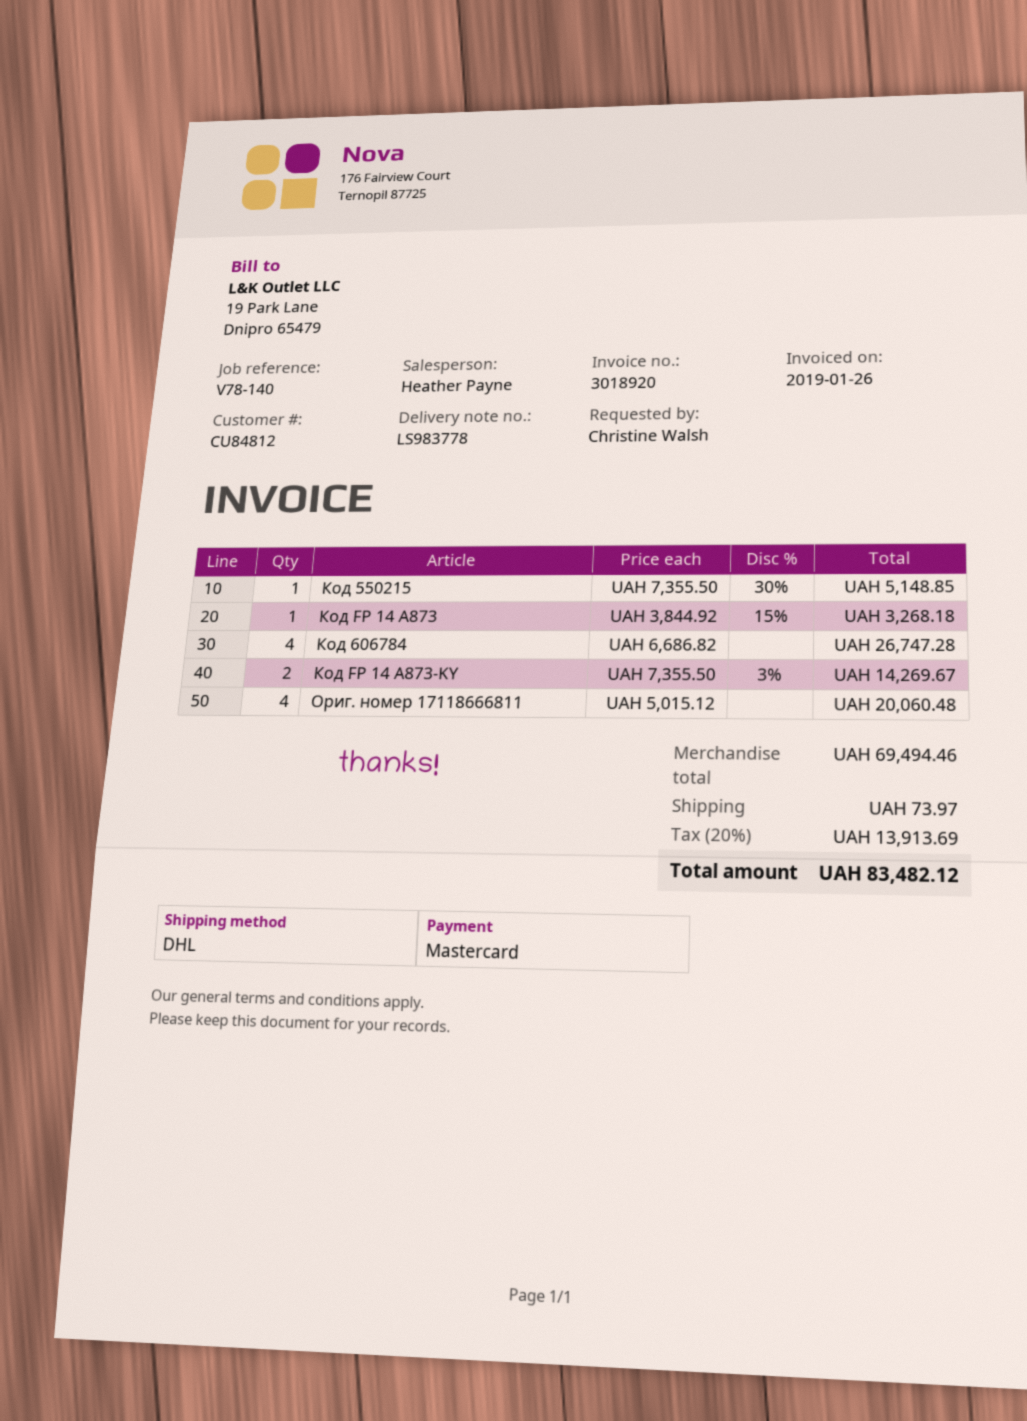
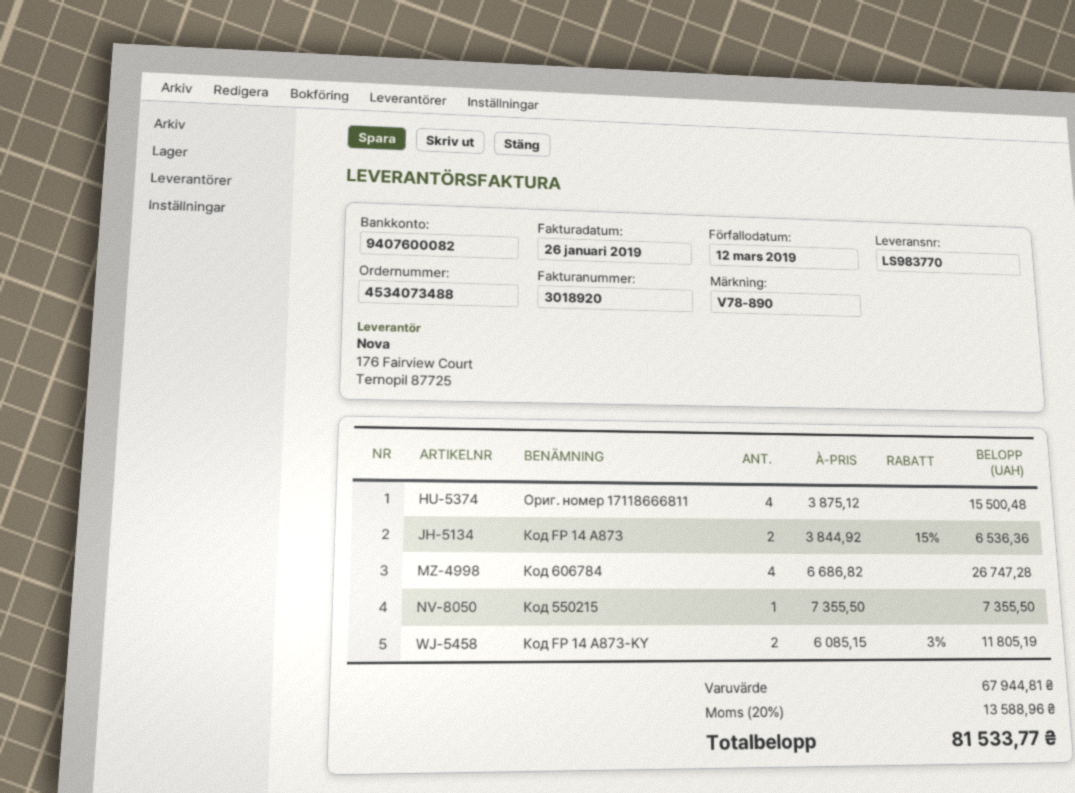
delivery note number: LS983778 -> LS983770
reference: V78-140 -> V78-890
Код 550215: 1 x 7355.50 - 30% = 5148.85 -> 1 x 7355.50 = 7355.50
Код FP 14 A873: 1 x 3844.92 - 15% = 3268.18 -> 2 x 3844.92 - 15% = 6536.36
Код FP 14 A873-KY: 2 x 7355.50 - 3% = 14269.67 -> 2 x 6085.15 - 3% = 11805.19
Ориг. номер 17118666811: 4 x 5015.12 = 20060.48 -> 4 x 3875.12 = 15500.48
subtotal: 69494.46 -> 67944.81
shipping: 73.97 -> none
tax: 20% = 13913.69 -> 20% = 13588.96
total: 83482.12 -> 81533.77

